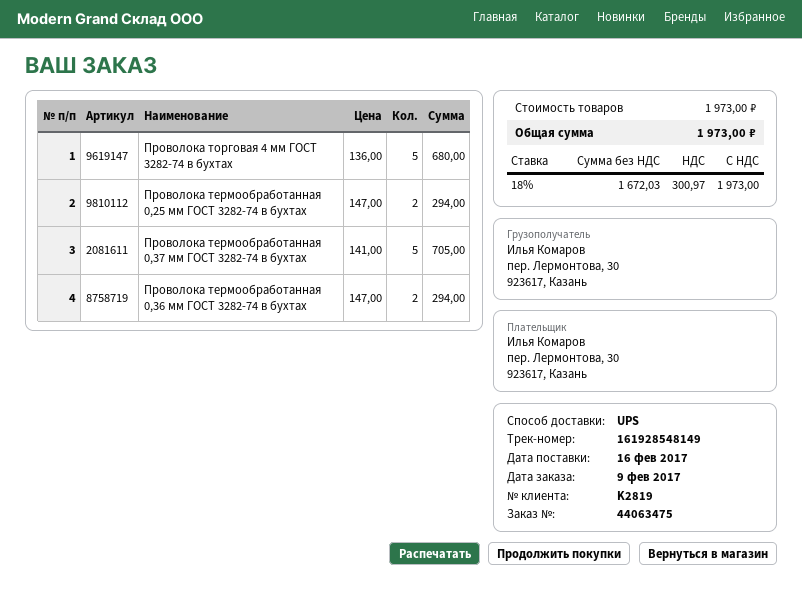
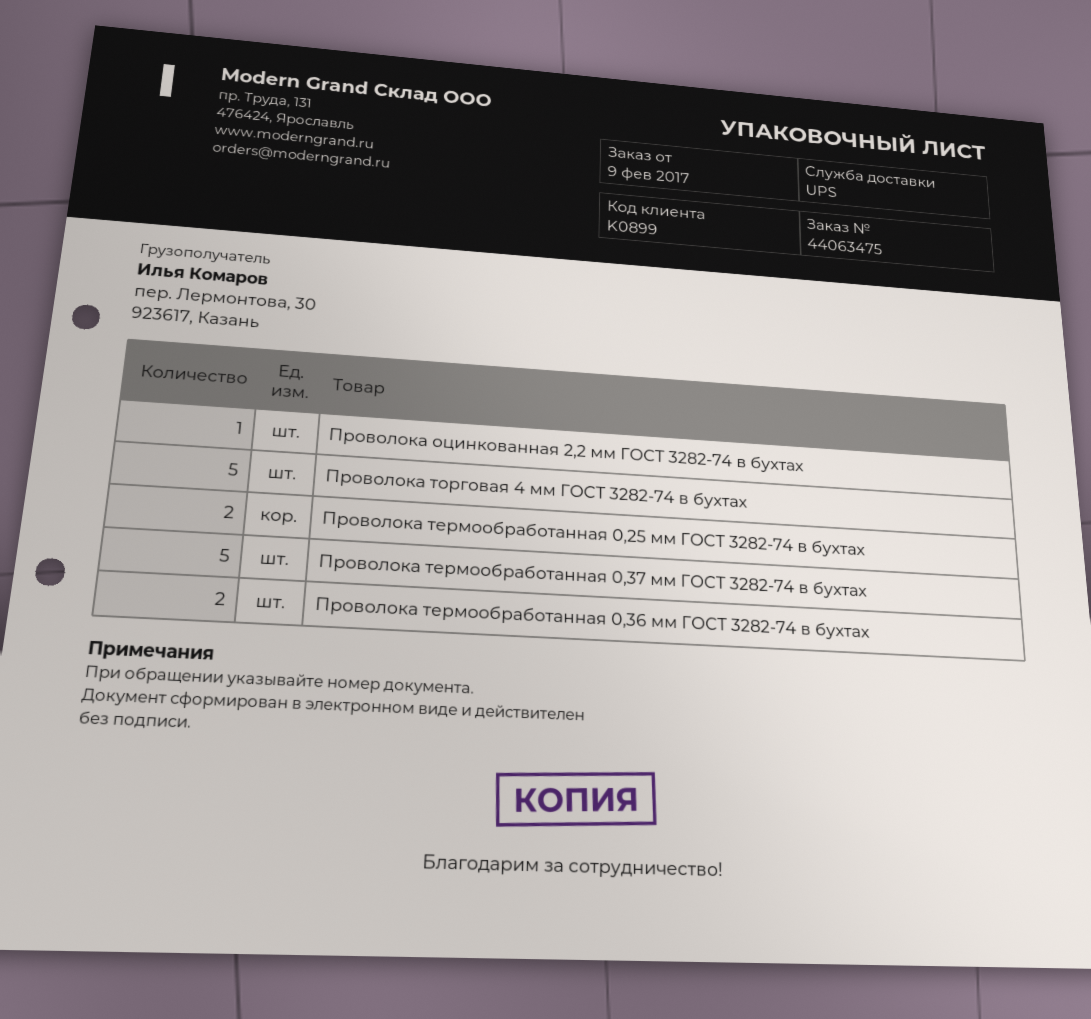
customer number: K2819 -> K0899
Проволока оцинкованная 2,2 мм ГОСТ 3282-74 в бухтах: none -> 1

